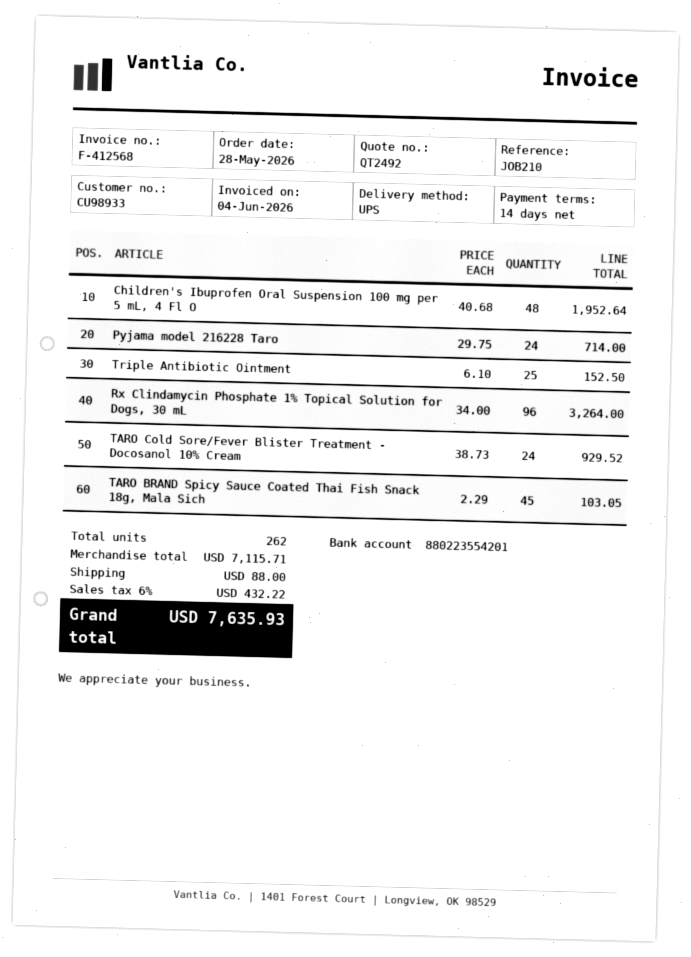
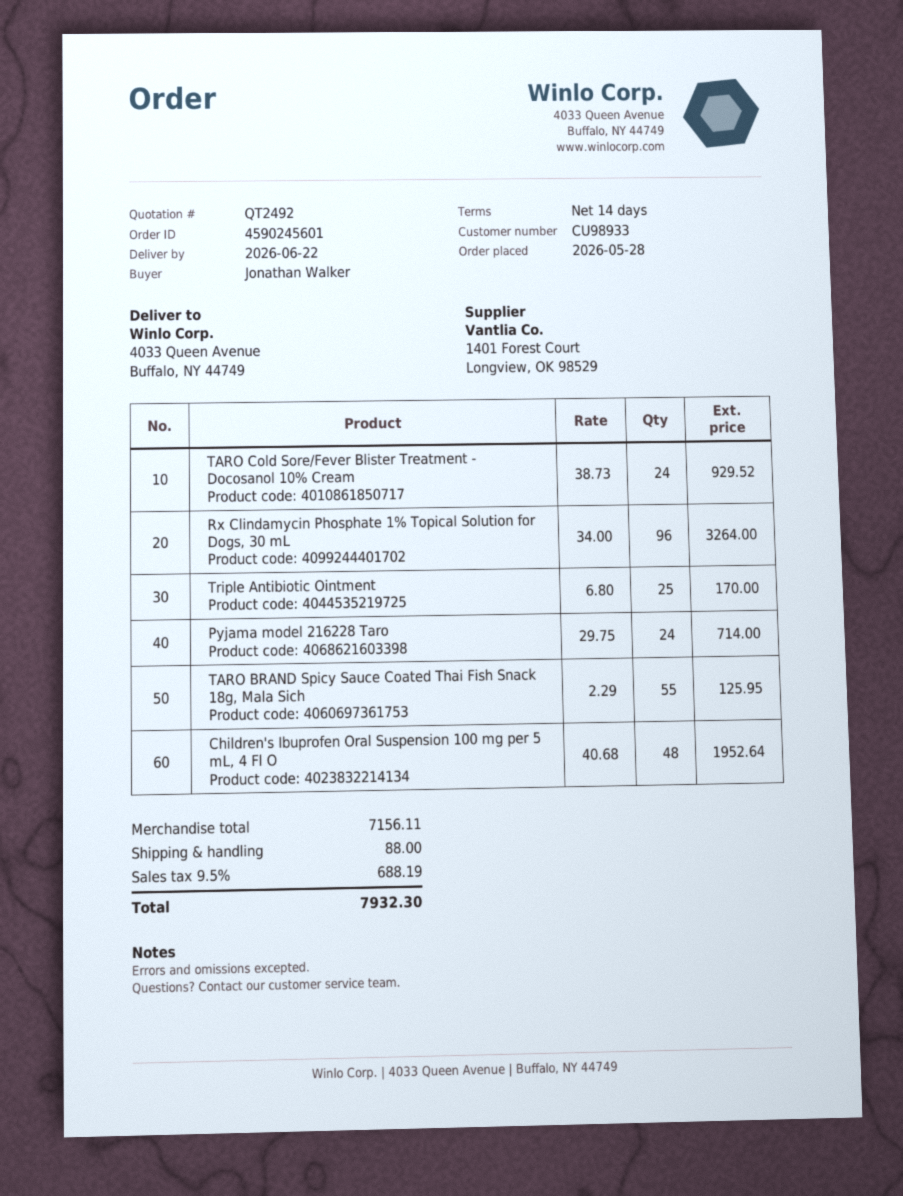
Triple Antibiotic Ointment: 25 x 6.10 = 152.50 -> 25 x 6.80 = 170.00
TARO BRAND Spicy Sauce Coated Thai Fish Snack 18g, Mala Sich: 45 x 2.29 = 103.05 -> 55 x 2.29 = 125.95
subtotal: 7115.71 -> 7156.11
tax: 6% = 432.22 -> 9.5% = 688.19
total: 7635.93 -> 7932.30

